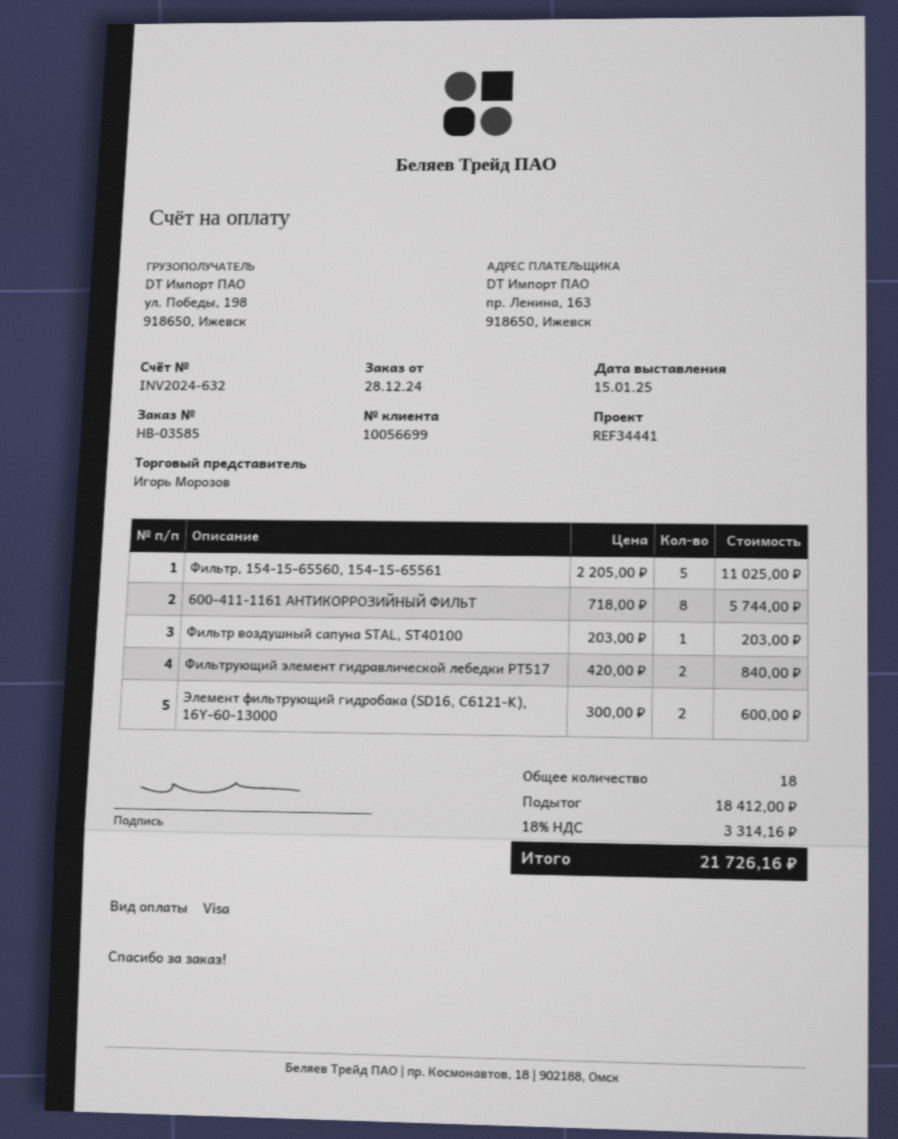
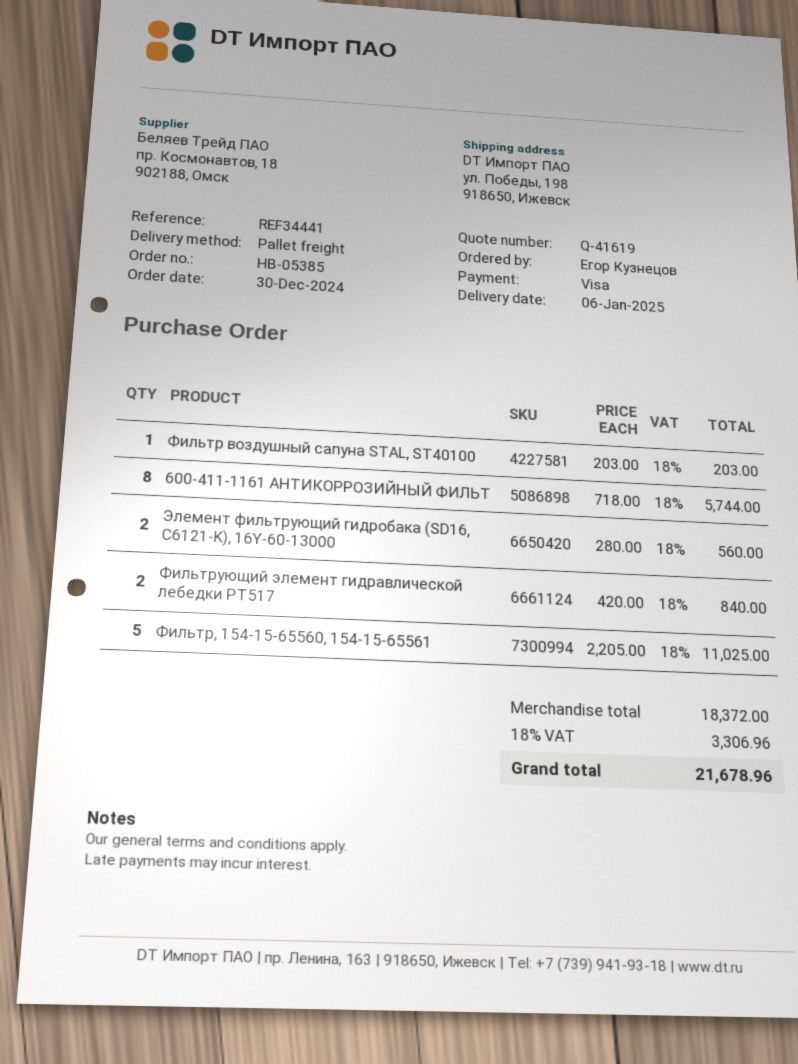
order number: HB-03585 -> HB-05385
order date: 2024-12-28 -> 2024-12-30
Элемент фильтрующий гидробака (SD16, C6121-K), 16Y-60-13000: 2 x 300.00 = 600.00 -> 2 x 280.00 = 560.00
subtotal: 18412.00 -> 18372.00
tax: 18% = 3314.16 -> 18% = 3306.96
total: 21726.16 -> 21678.96

